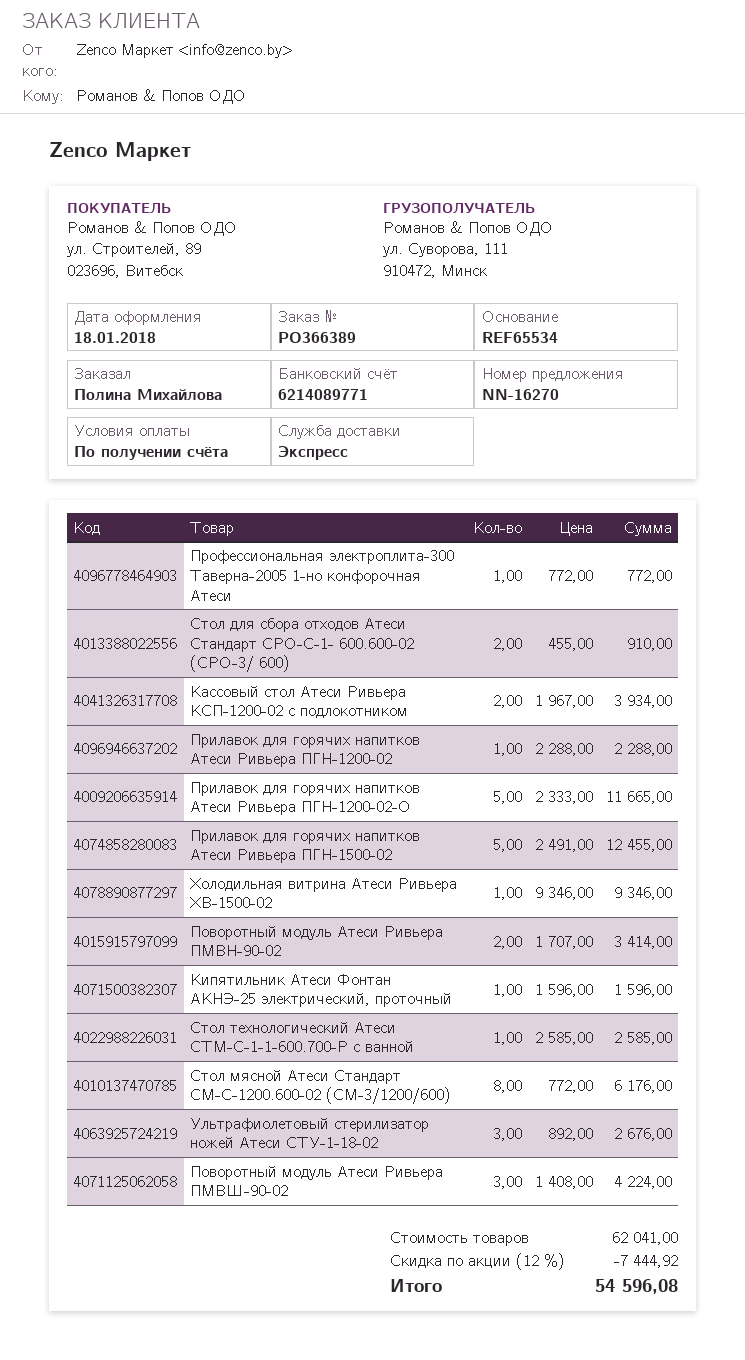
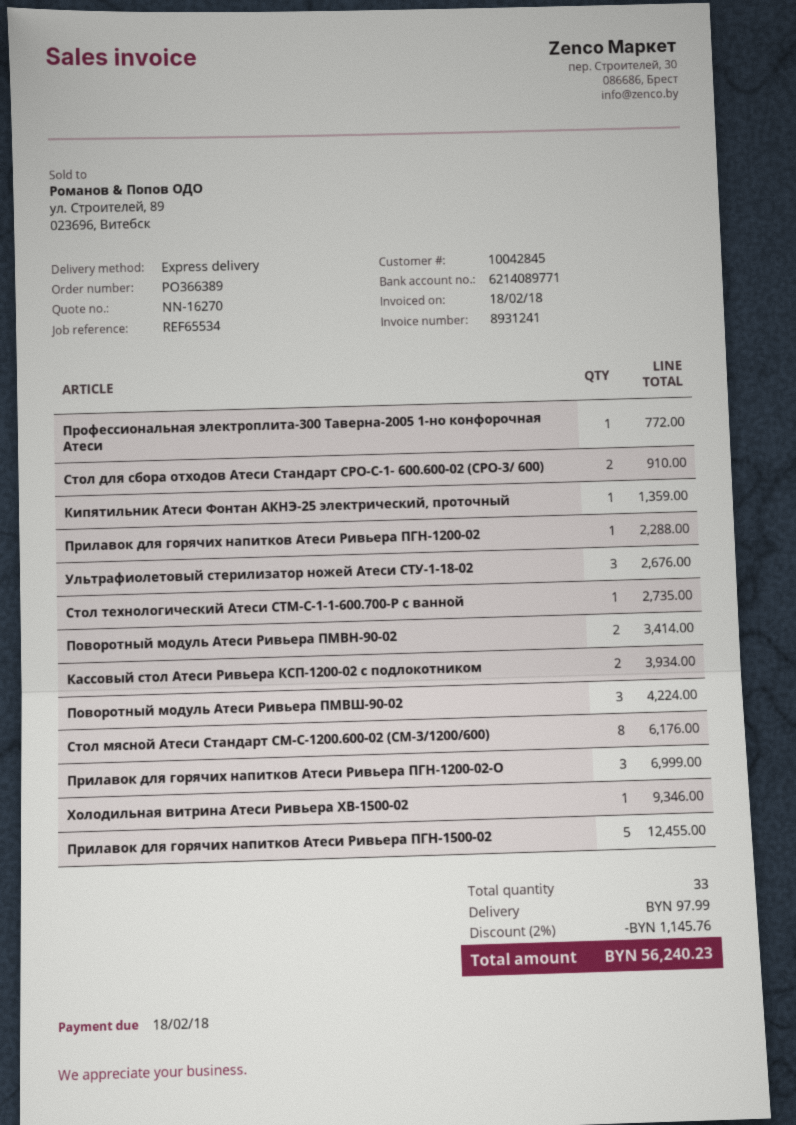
Прилавок для горячих напитков Атеси Ривьера ПГН-1200-02-О: 5 for 11665.00 -> 3 for 6999.00
Кипятильник Атеси Фонтан АКНЭ-25 электрический, проточный: 1 for 1596.00 -> 1 for 1359.00
Стол технологический Атеси СТМ-С-1-1-600.700-Р с ванной: 1 for 2585.00 -> 1 for 2735.00
discount: 12% = 7444.92 -> 2% = 1145.76
shipping: none -> 97.99
total: 54596.08 -> 56240.23

